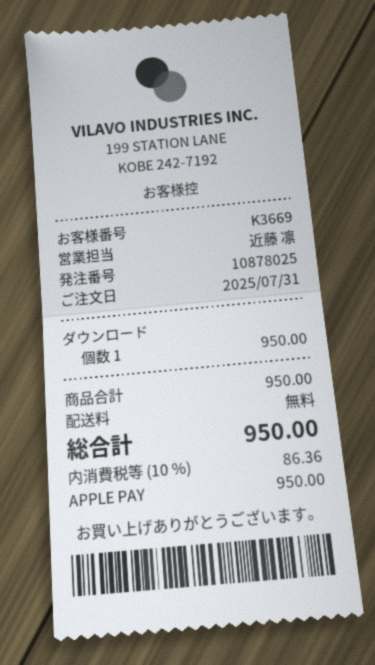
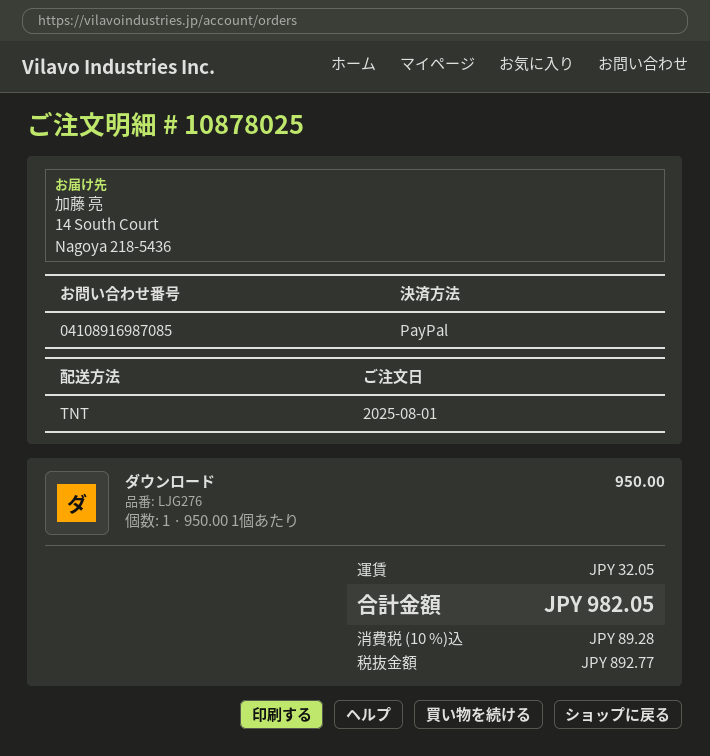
order date: 2025-07-31 -> 2025-08-01
payment method: Apple Pay -> PayPal
shipping: 0.00 -> 32.05
tax: 10% = 86.36 -> 10% = 89.28
total: 950.00 -> 982.05

